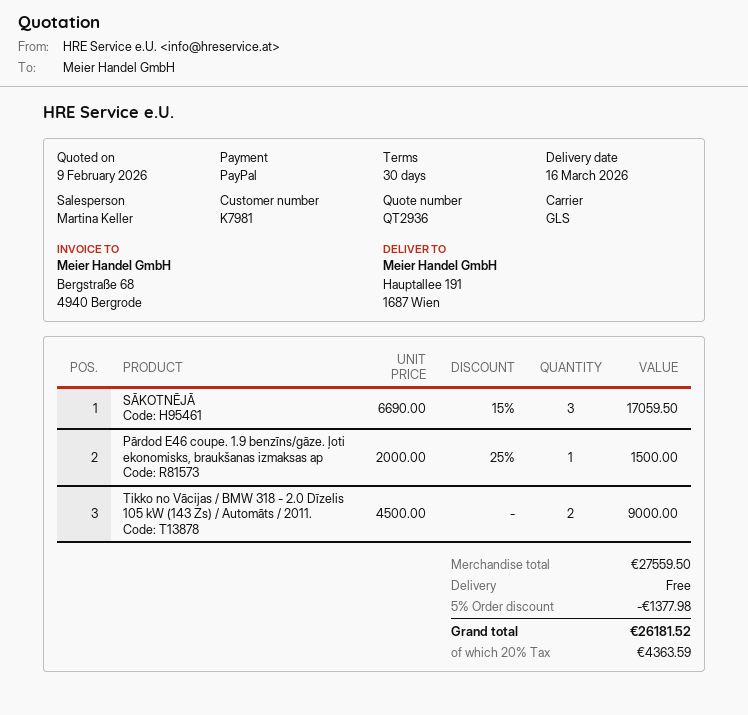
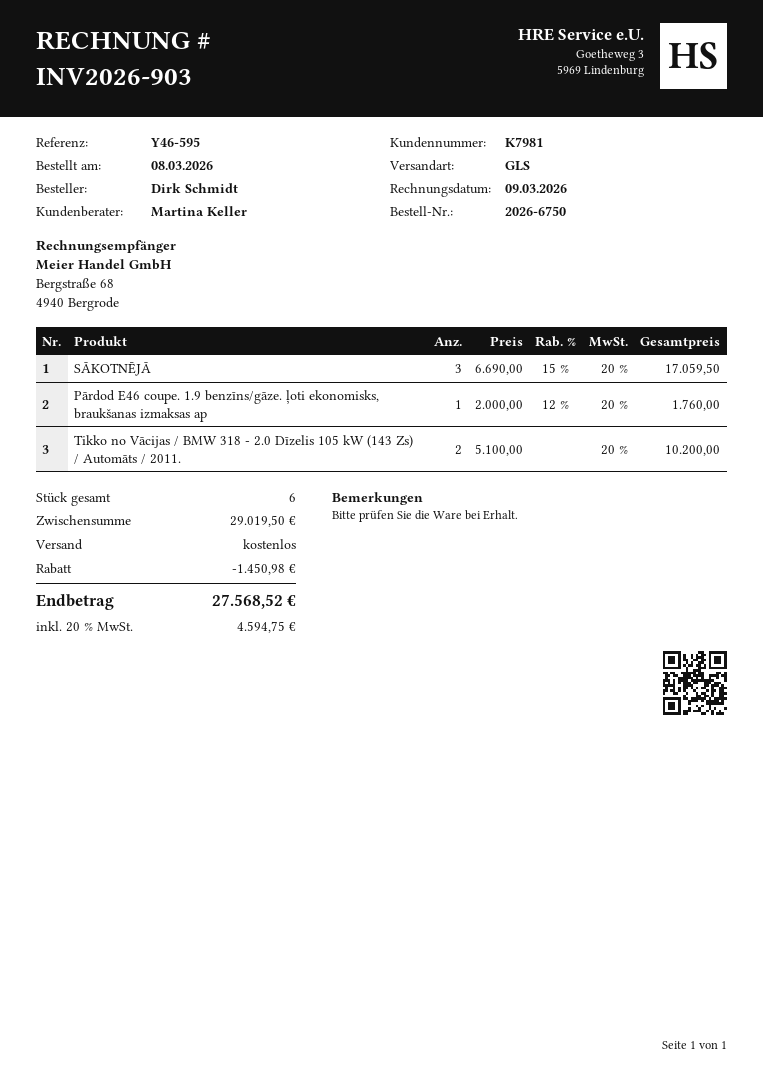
Pārdod E46 coupe. 1.9 benzīns/gāze. ļoti ekonomisks, braukšanas izmaksas ap: 1 x 2000.00 - 25% = 1500.00 -> 1 x 2000.00 - 12% = 1760.00
Tikko no Vācijas / BMW 318 - 2.0 Dīzelis 105 kW (143 Zs) / Automāts / 2011.: 2 x 4500.00 = 9000.00 -> 2 x 5100.00 = 10200.00
subtotal: 27559.50 -> 29019.50
discount: 1377.98 -> 1450.98
tax: 20% = 4363.59 -> 20% = 4594.75
total: 26181.52 -> 27568.52

